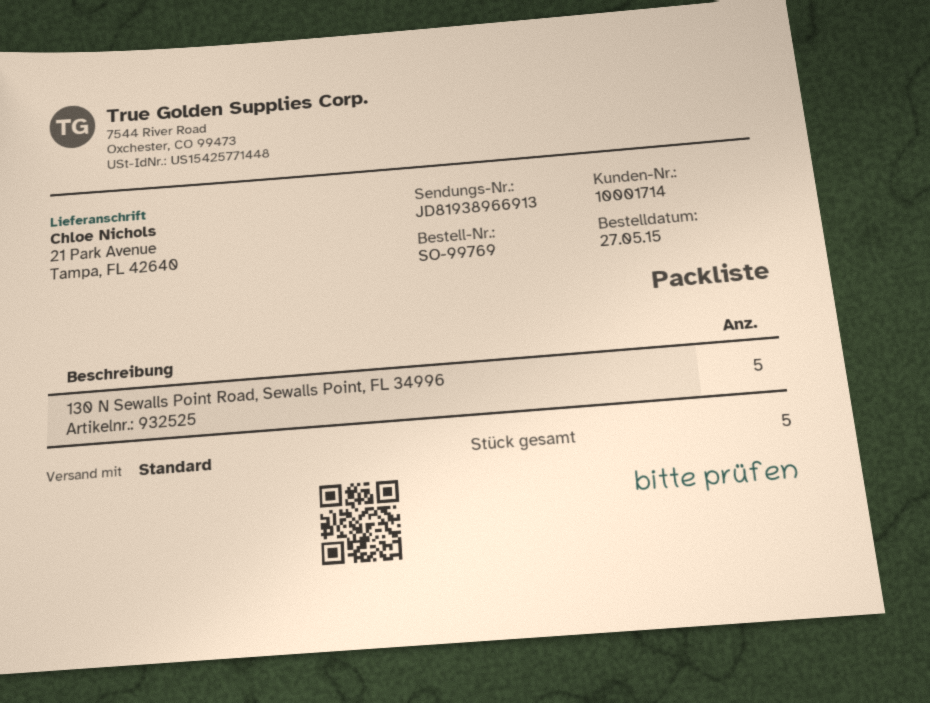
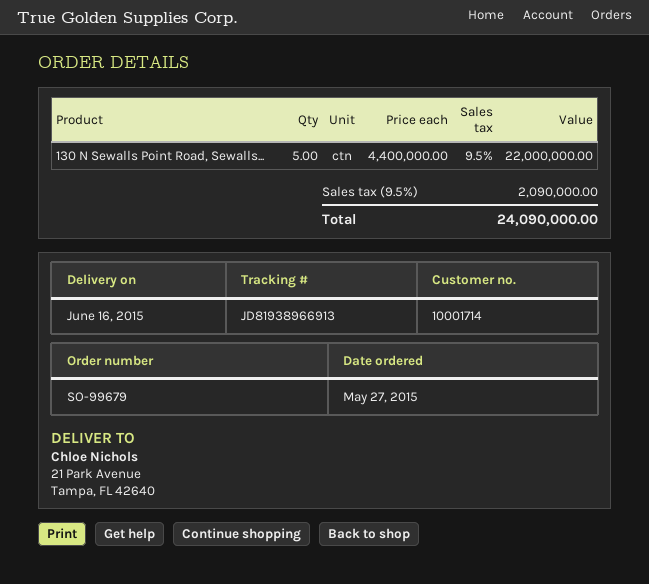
order number: SO-99769 -> SO-99679

